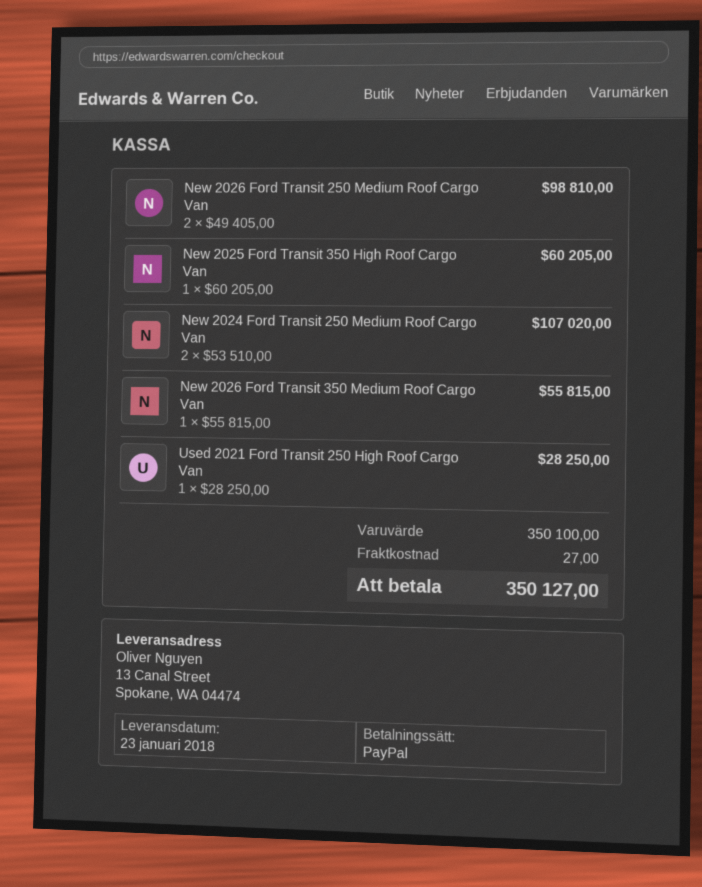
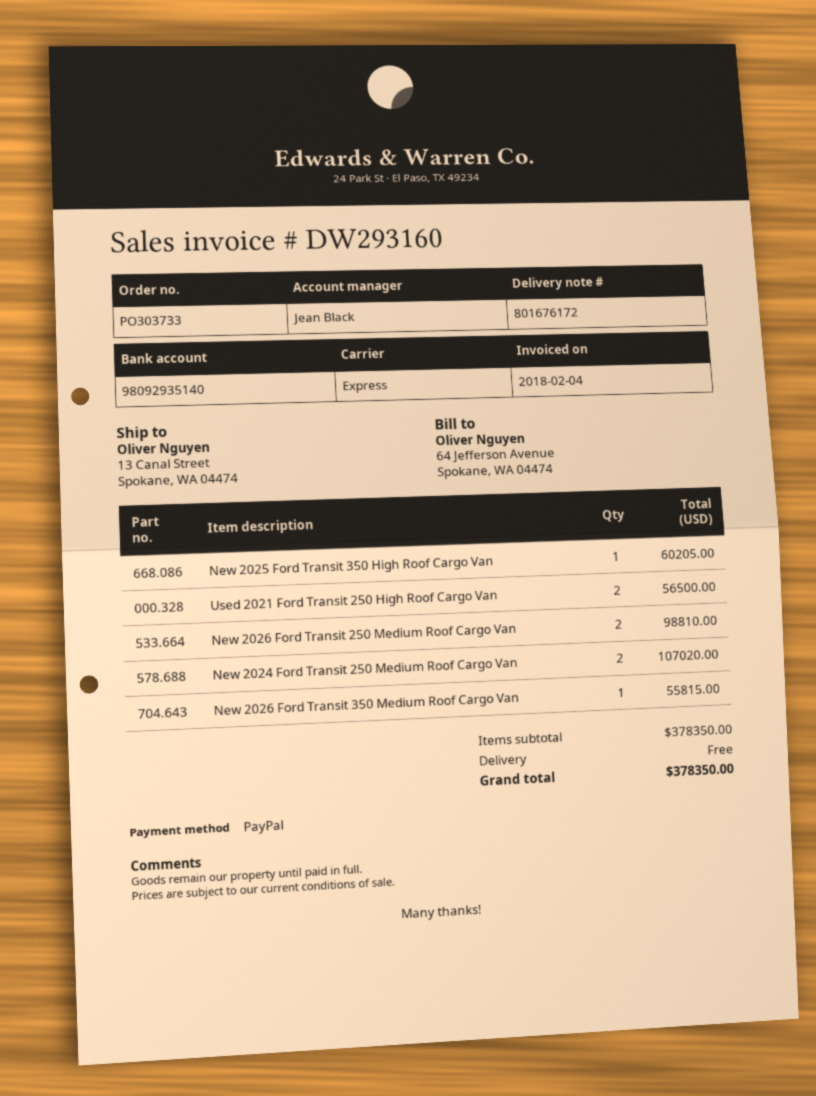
Used 2021 Ford Transit 250 High Roof Cargo Van: 1 for 28250.00 -> 2 for 56500.00
subtotal: 350100.00 -> 378350.00
shipping: 27.00 -> 0.00
total: 350127.00 -> 378350.00

